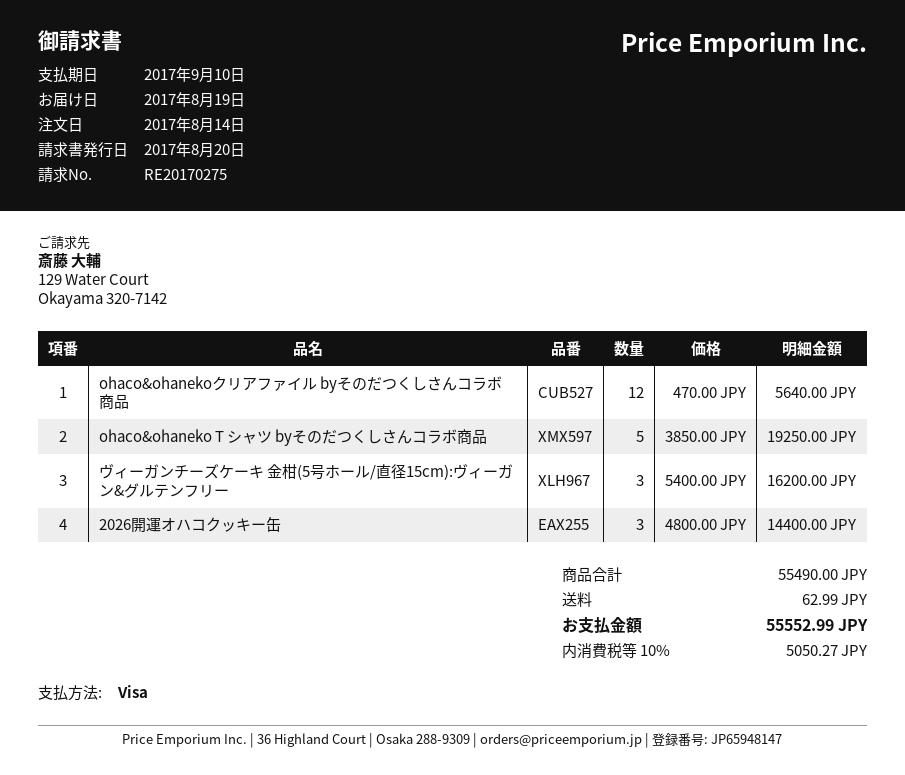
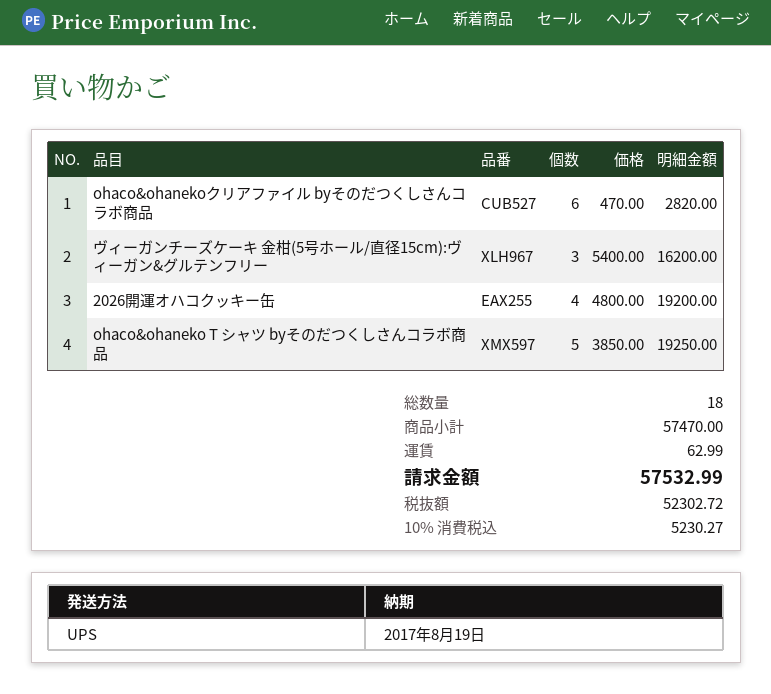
ohaco&ohanekoクリアファイル byそのだつくしさんコラボ商品: 12 x 470.00 = 5640.00 -> 6 x 470.00 = 2820.00
2026開運オハコクッキー缶: 3 x 4800.00 = 14400.00 -> 4 x 4800.00 = 19200.00
subtotal: 55490.00 -> 57470.00
tax: 10% = 5050.27 -> 10% = 5230.27
total: 55552.99 -> 57532.99

